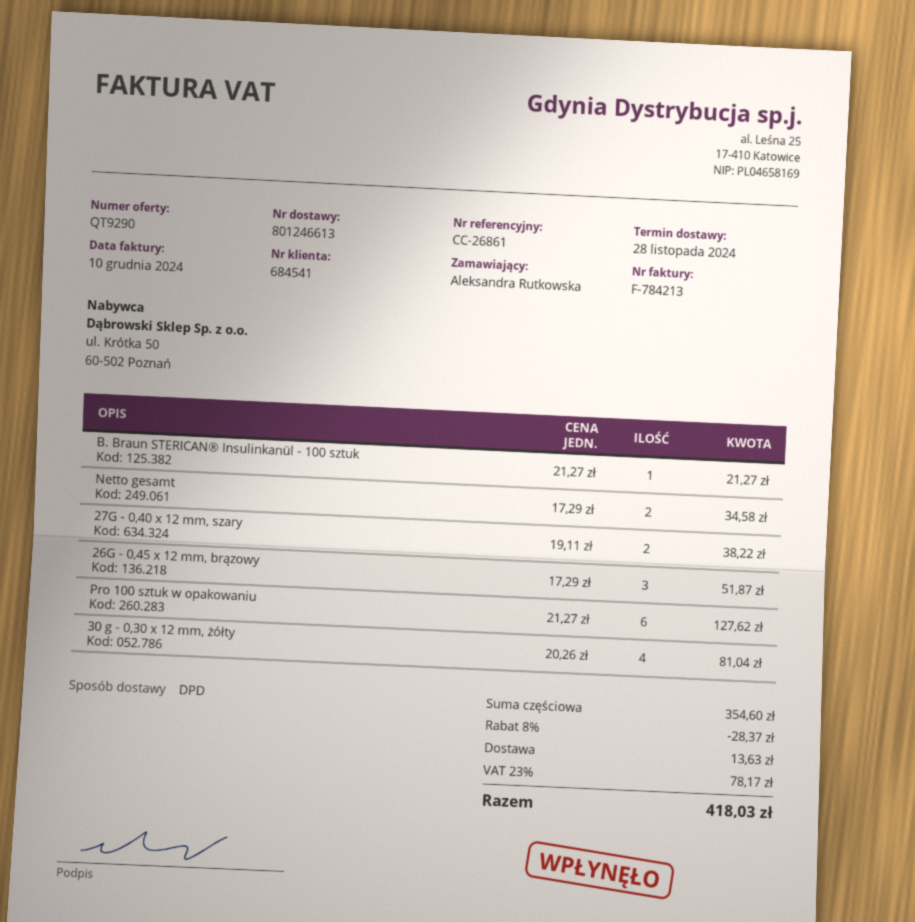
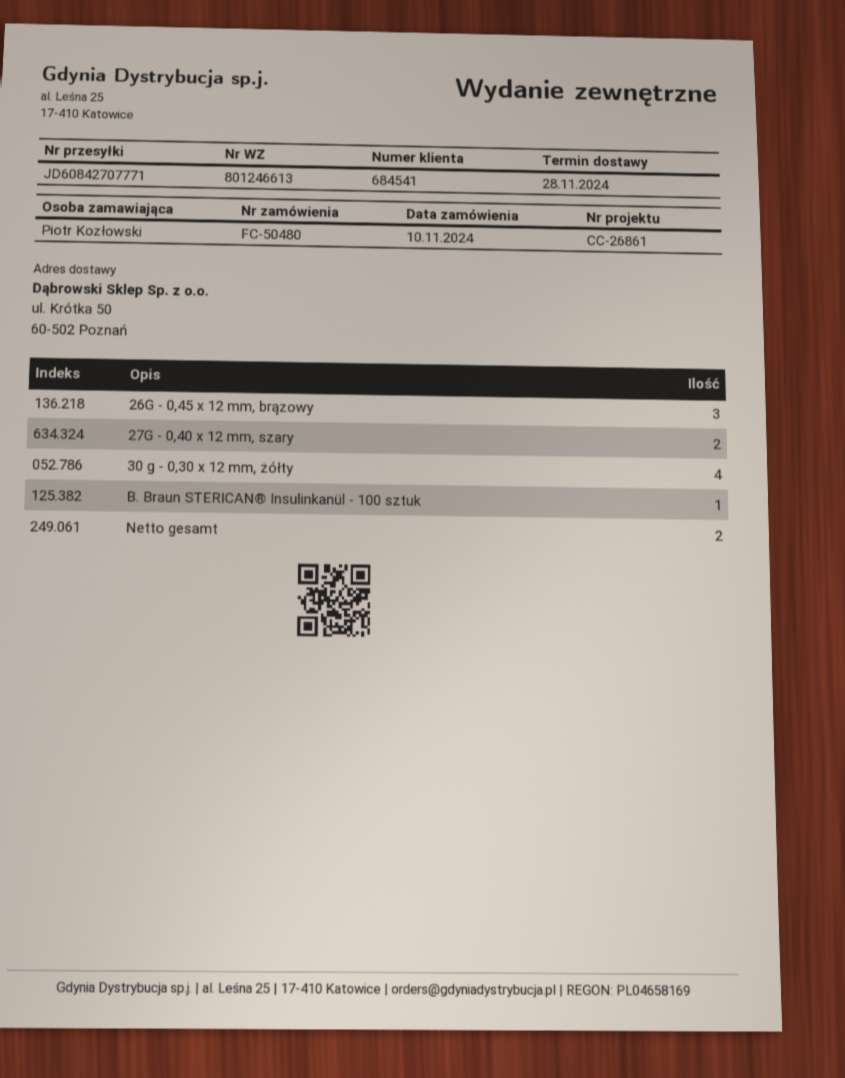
ordered by: Aleksandra Rutkowska -> Piotr Kozłowski
Pro 100 sztuk w opakowaniu: 6 -> none

